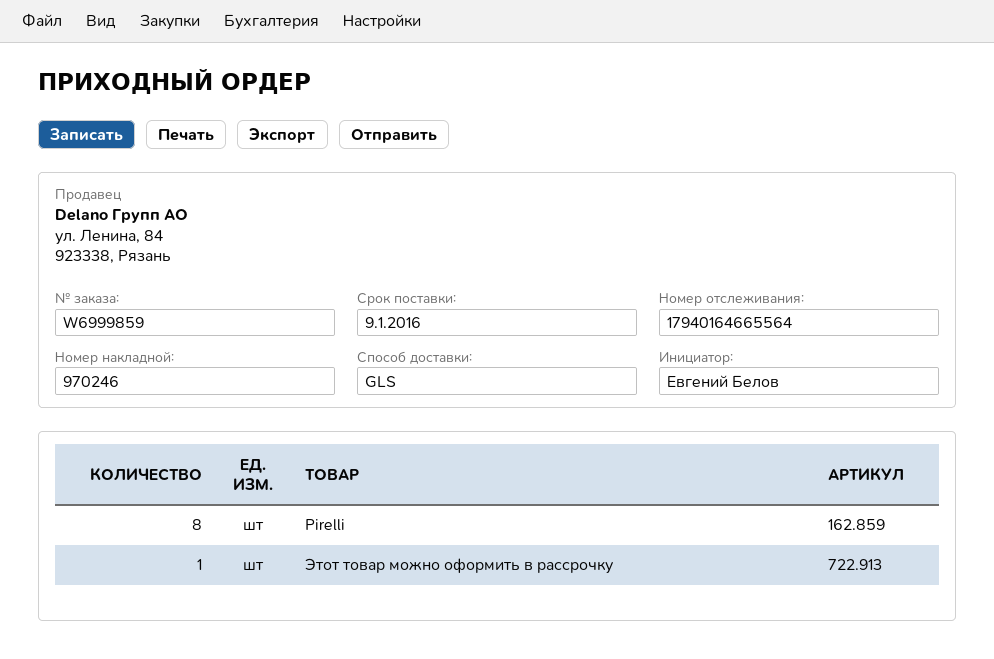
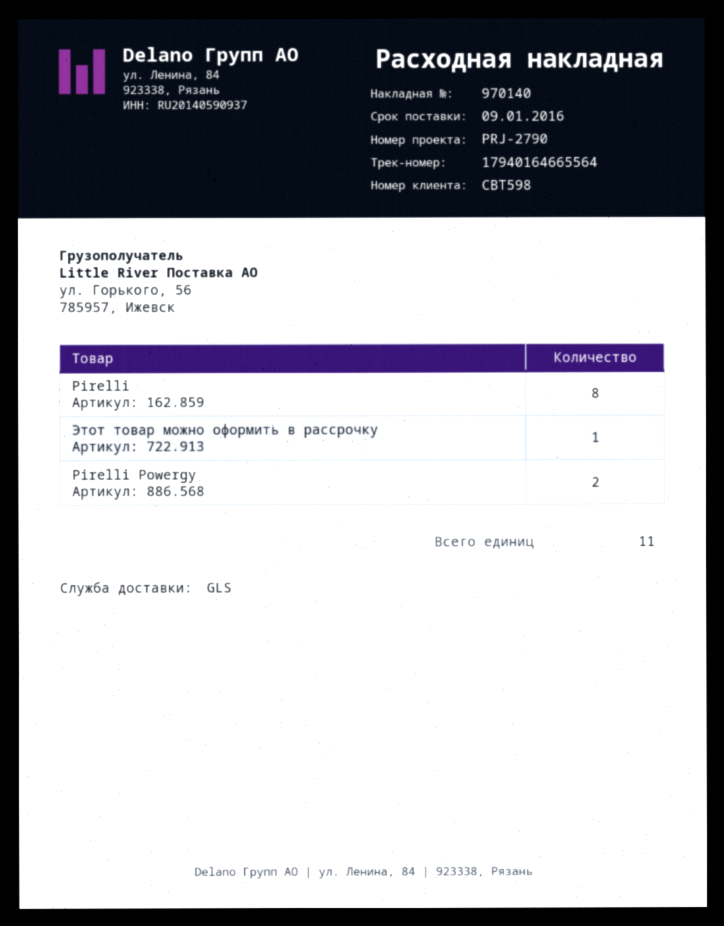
delivery note number: 970246 -> 970140
Pirelli Powergy: none -> 2

